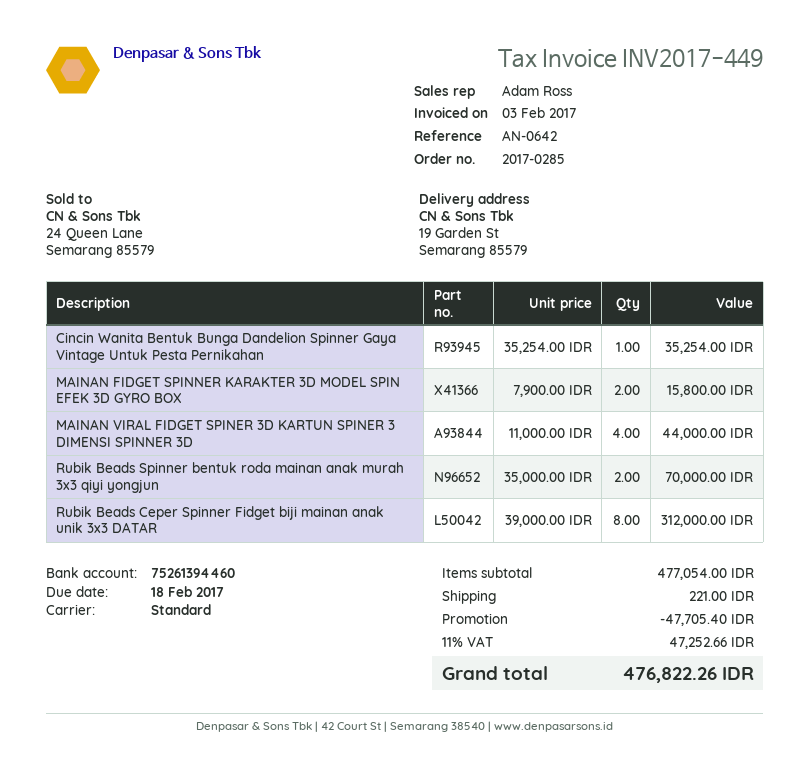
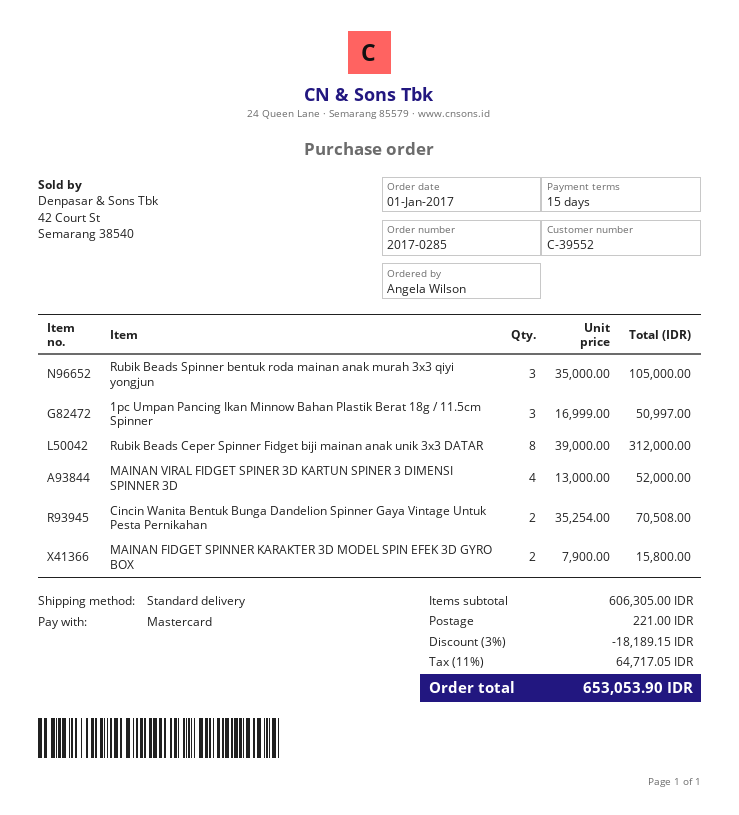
Cincin Wanita Bentuk Bunga Dandelion Spinner Gaya Vintage Untuk Pesta Pernikahan: 1 x 35254.00 = 35254.00 -> 2 x 35254.00 = 70508.00
MAINAN VIRAL FIDGET SPINER 3D KARTUN SPINER 3 DIMENSI SPINNER 3D: 4 x 11000.00 = 44000.00 -> 4 x 13000.00 = 52000.00
Rubik Beads Spinner bentuk roda mainan anak murah 3x3 qiyi yongjun: 2 x 35000.00 = 70000.00 -> 3 x 35000.00 = 105000.00
1pc Umpan Pancing Ikan Minnow Bahan Plastik Berat 18g / 11.5cm Spinner: none -> 3 x 16999.00 = 50997.00
subtotal: 477054.00 -> 606305.00
discount: 47705.40 -> 18189.15
tax: 11% = 47252.66 -> 11% = 64717.05
total: 476822.26 -> 653053.90

